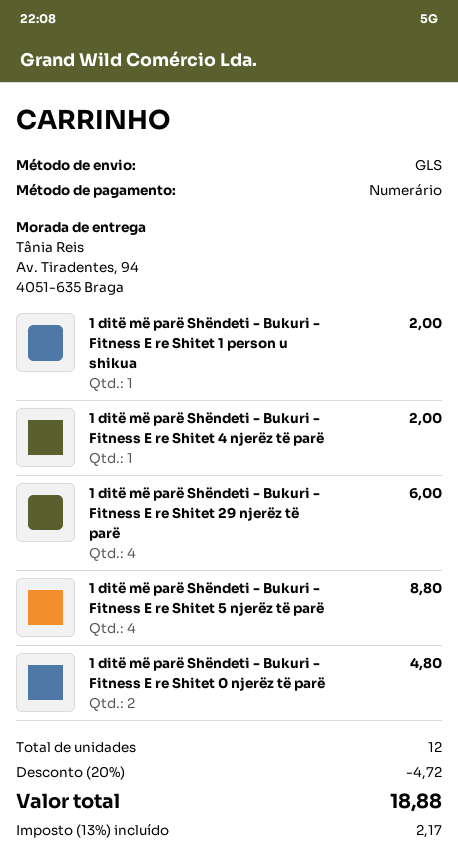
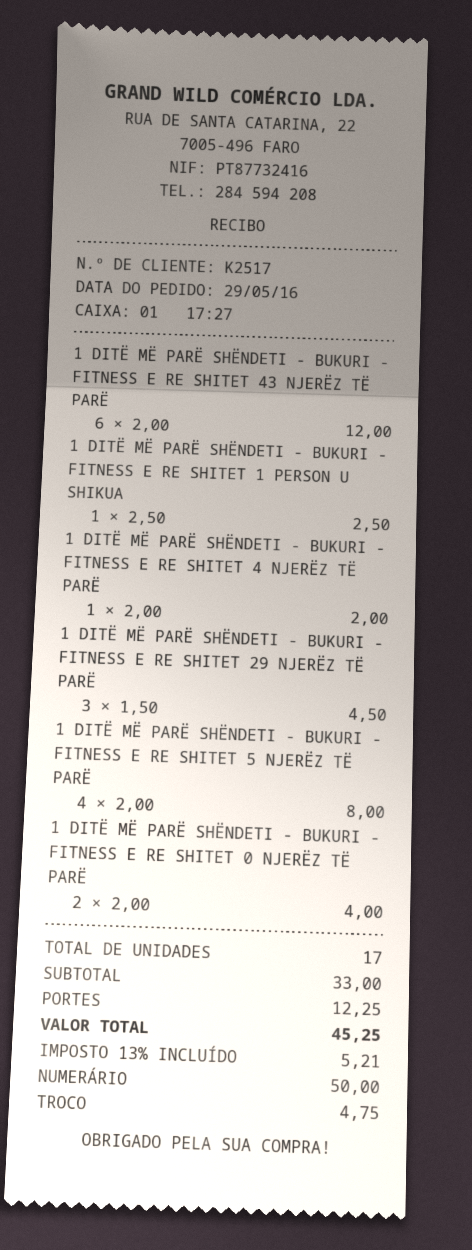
1 ditë më parë Shëndeti - Bukuri - Fitness E re Shitet 1 person u shikua: 1 for 2.00 -> 1 for 2.50
1 ditë më parë Shëndeti - Bukuri - Fitness E re Shitet 29 njerëz të parë: 4 for 6.00 -> 3 for 4.50
1 ditë më parë Shëndeti - Bukuri - Fitness E re Shitet 5 njerëz të parë: 4 for 8.80 -> 4 for 8.00
1 ditë më parë Shëndeti - Bukuri - Fitness E re Shitet 0 njerëz të parë: 2 for 4.80 -> 2 for 4.00
1 DITË MË PARË SHËNDETI - BUKURI - FITNESS E RE SHITET 43 NJERËZ TË PARË: none -> 6 for 12.00
total quantity: 12 -> 17
discount: 20% = 4.72 -> none
shipping: none -> 12.25
tax: 13% = 2.17 -> 13% = 5.21
total: 18.88 -> 45.25

